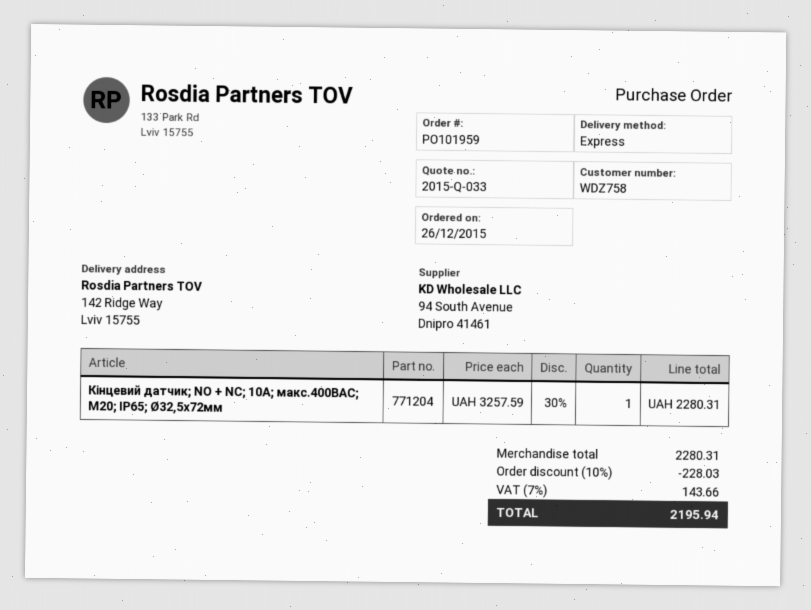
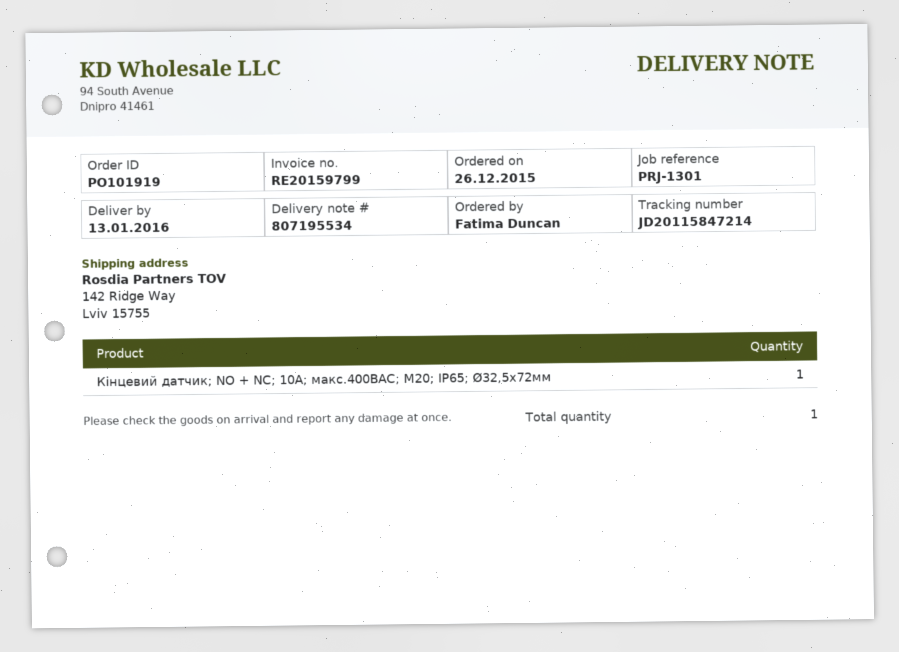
order number: PO101959 -> PO101919

